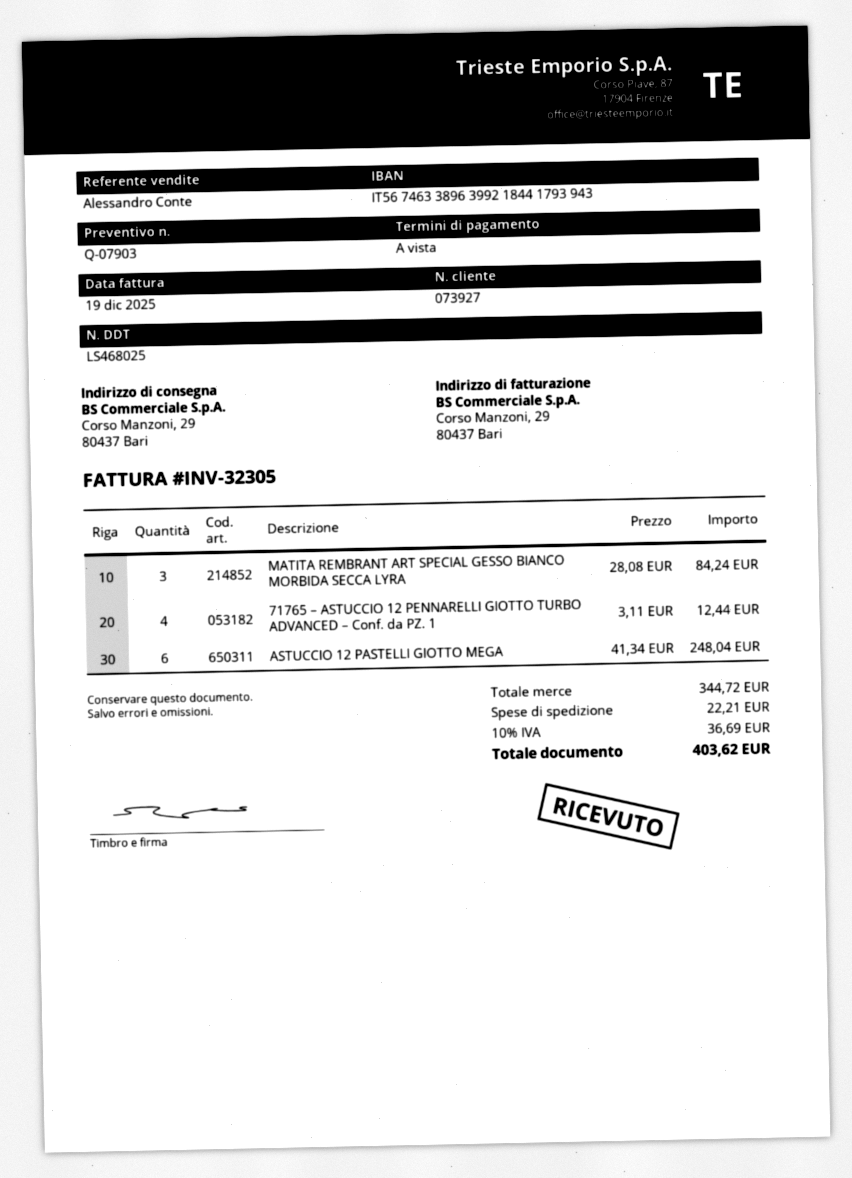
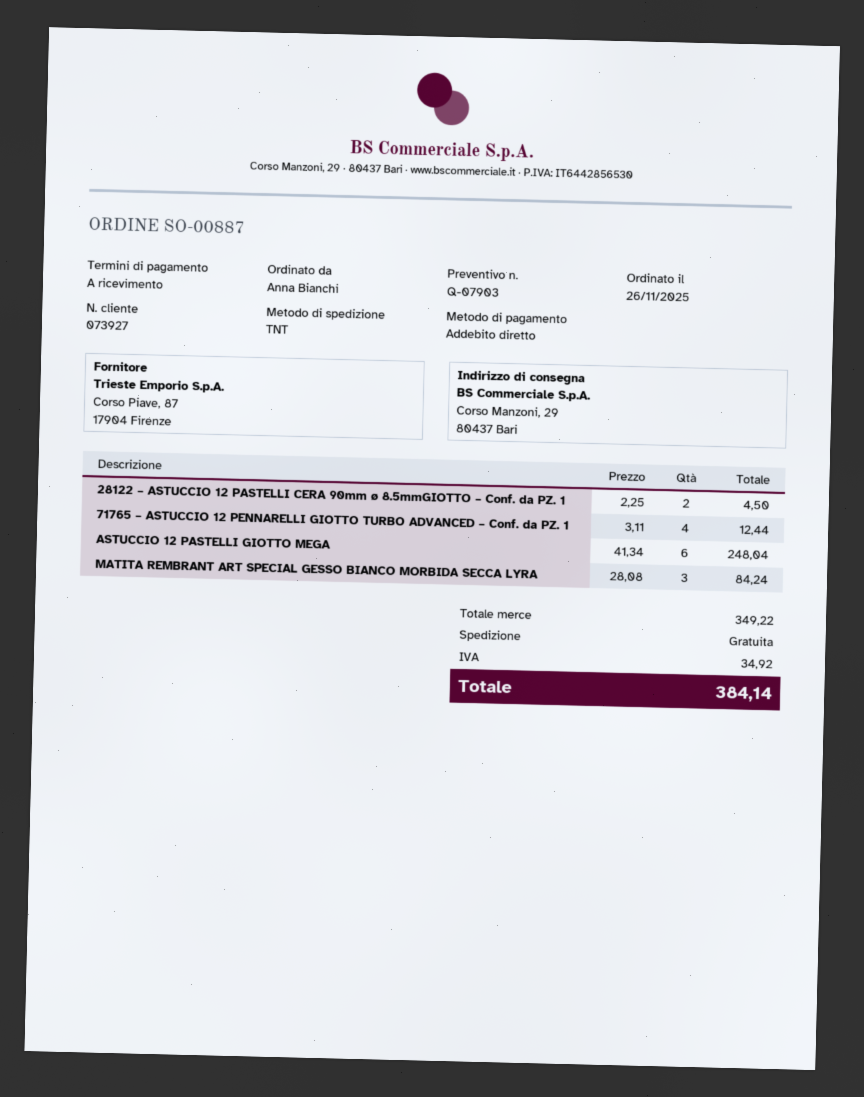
28122 – ASTUCCIO 12 PASTELLI CERA 90mm ø 8.5mmGIOTTO – Conf. da PZ. 1: none -> 2 x 2.25 = 4.50
subtotal: 344.72 -> 349.22
shipping: 22.21 -> 0.00
tax: 36.69 -> 34.92
total: 403.62 -> 384.14

